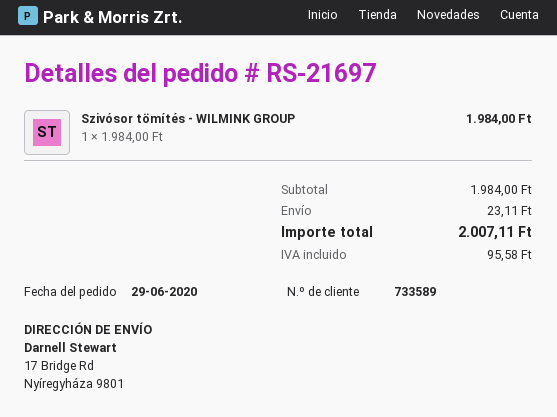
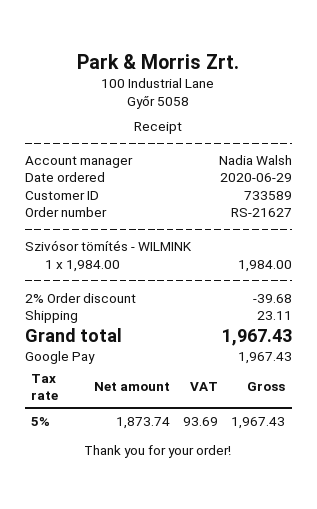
order number: RS-21697 -> RS-21627
discount: none -> 2% = 39.68
tax: 95.58 -> 93.69
total: 2007.11 -> 1967.43

